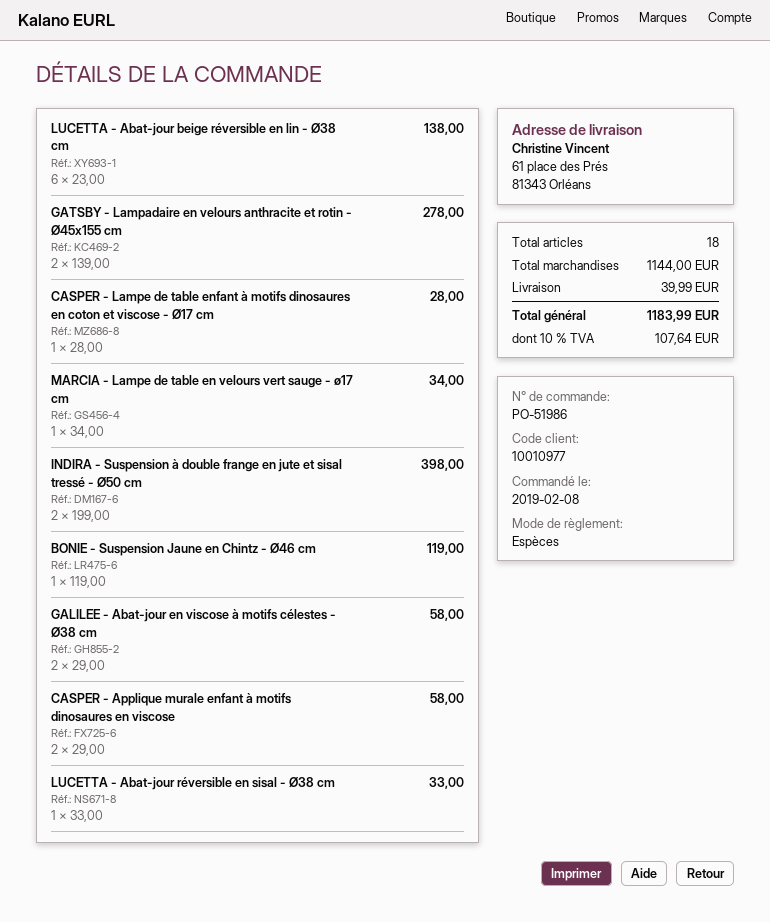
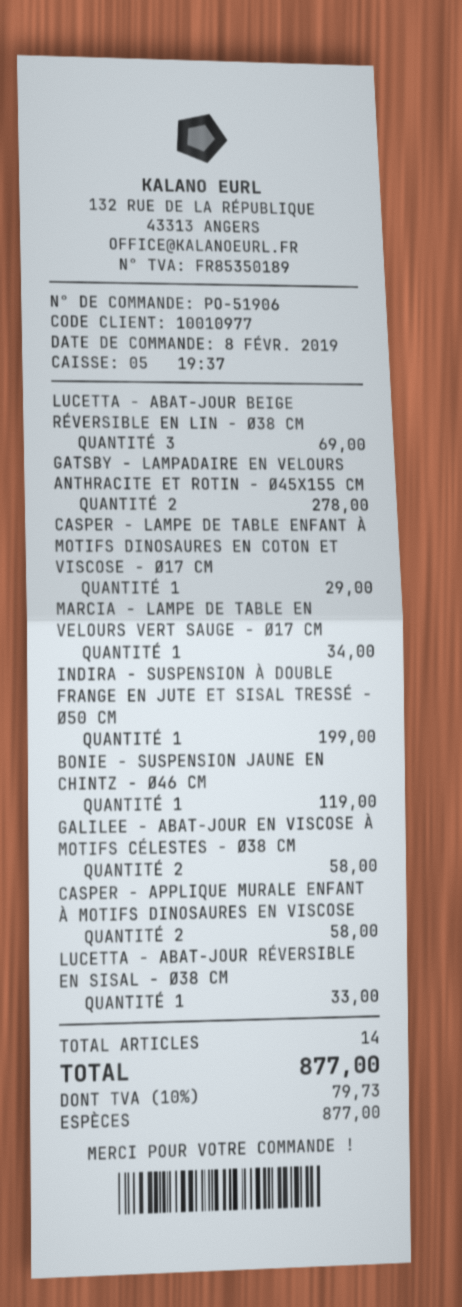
order number: PO-51986 -> PO-51906
LUCETTA - Abat-jour beige réversible en lin - Ø38 cm: 6 for 138.00 -> 3 for 69.00
CASPER - Lampe de table enfant à motifs dinosaures en coton et viscose - Ø17 cm: 1 for 28.00 -> 1 for 29.00
INDIRA - Suspension à double frange en jute et sisal tressé - Ø50 cm: 2 for 398.00 -> 1 for 199.00
total quantity: 18 -> 14
shipping: 39.99 -> none
tax: 10% = 107.64 -> 10% = 79.73
total: 1183.99 -> 877.00

